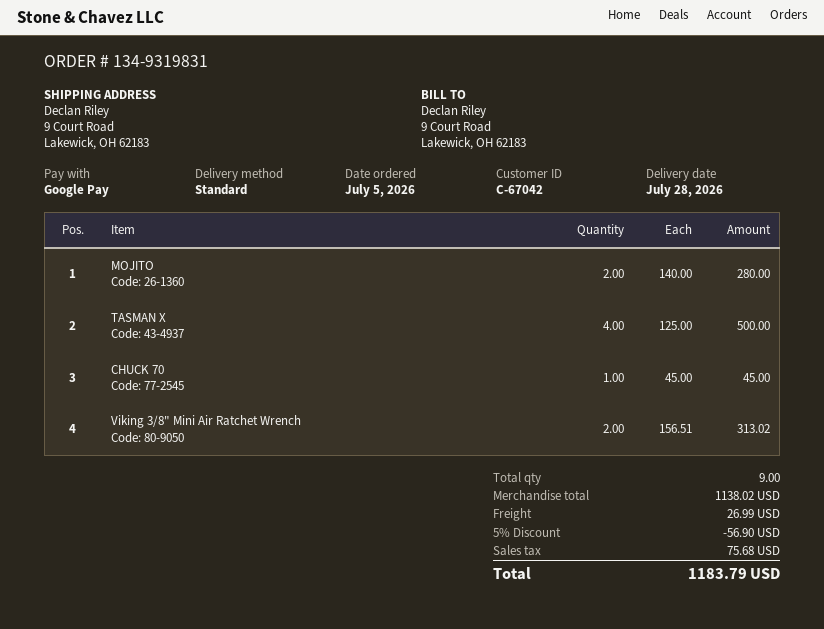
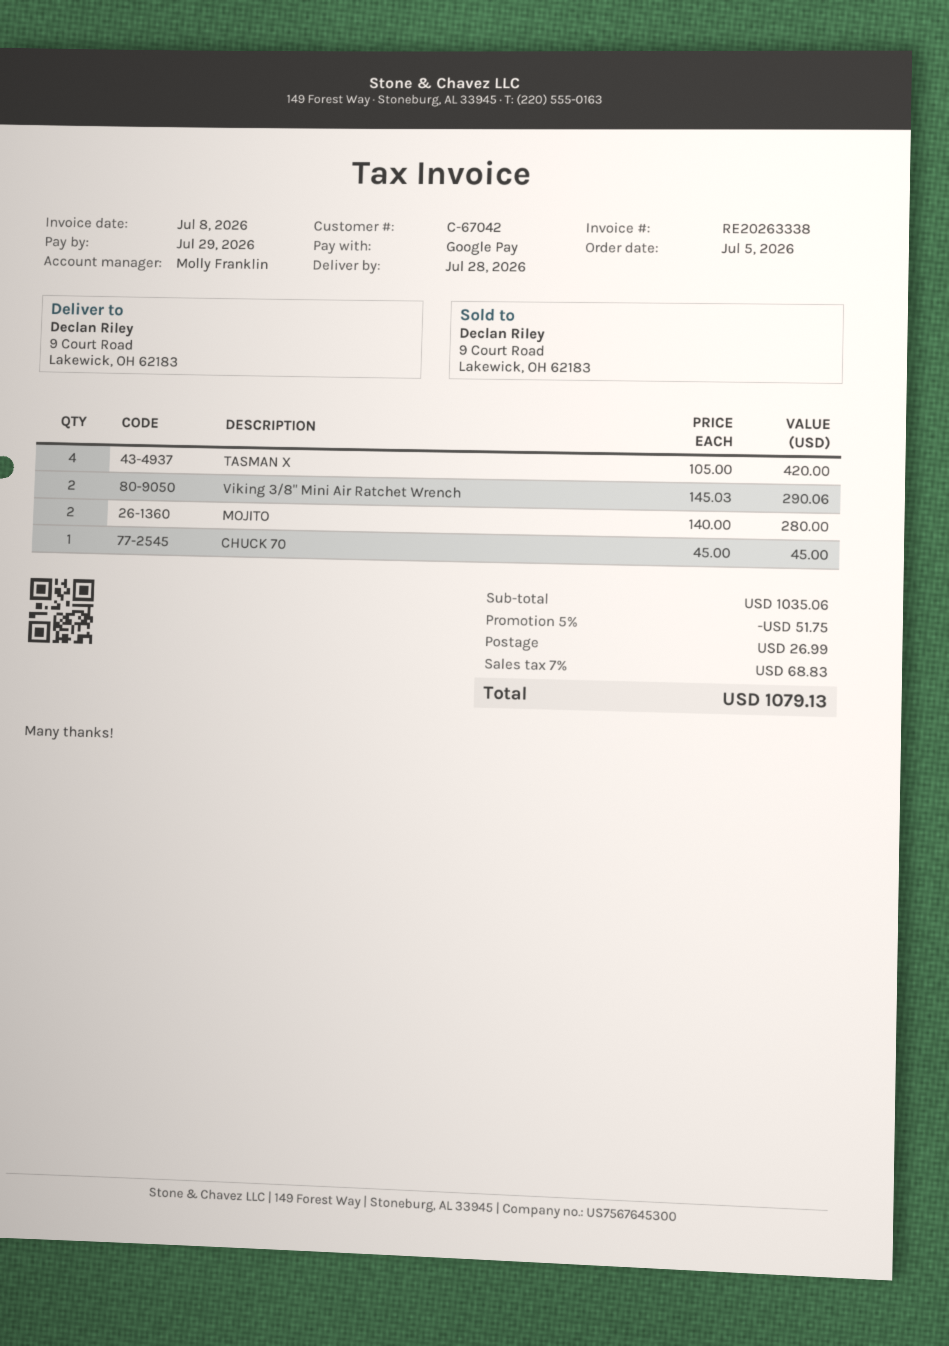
TASMAN X: 4 x 125.00 = 500.00 -> 4 x 105.00 = 420.00
Viking 3/8" Mini Air Ratchet Wrench: 2 x 156.51 = 313.02 -> 2 x 145.03 = 290.06
subtotal: 1138.02 -> 1035.06
discount: 5% = 56.90 -> 5% = 51.75
tax: 75.68 -> 68.83
total: 1183.79 -> 1079.13

